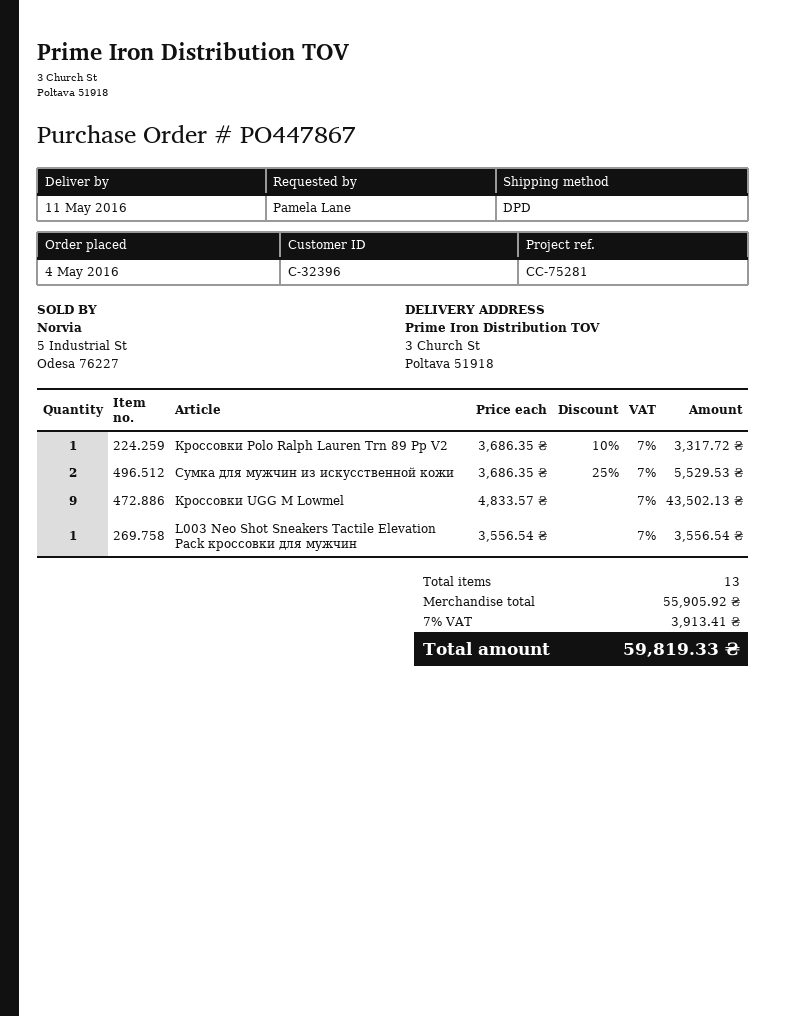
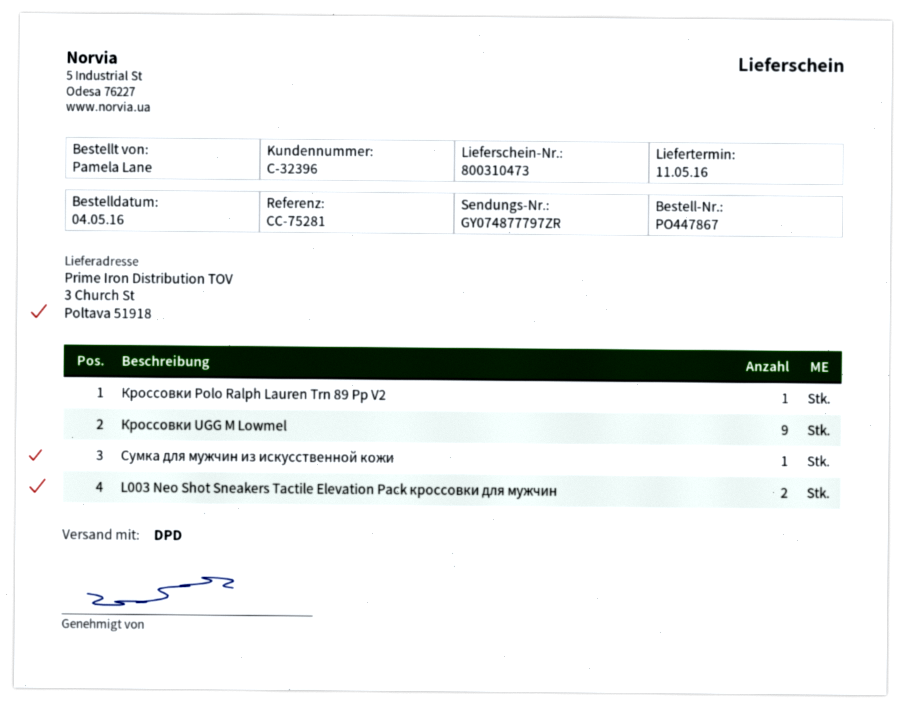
Сумка для мужчин из искусственной кожи: 2 -> 1
L003 Neo Shot Sneakers Tactile Elevation Pack кроссовки для мужчин: 1 -> 2

